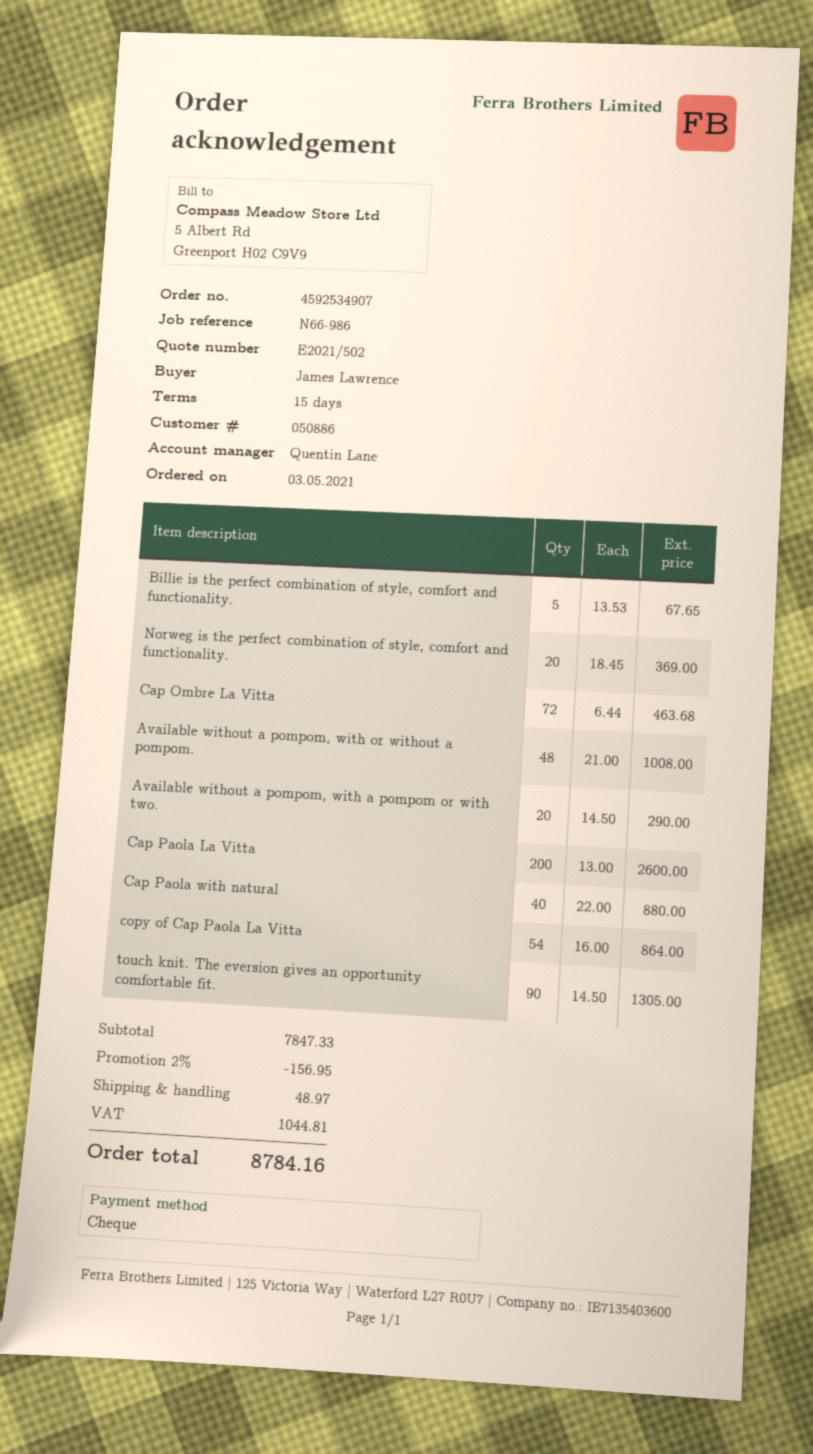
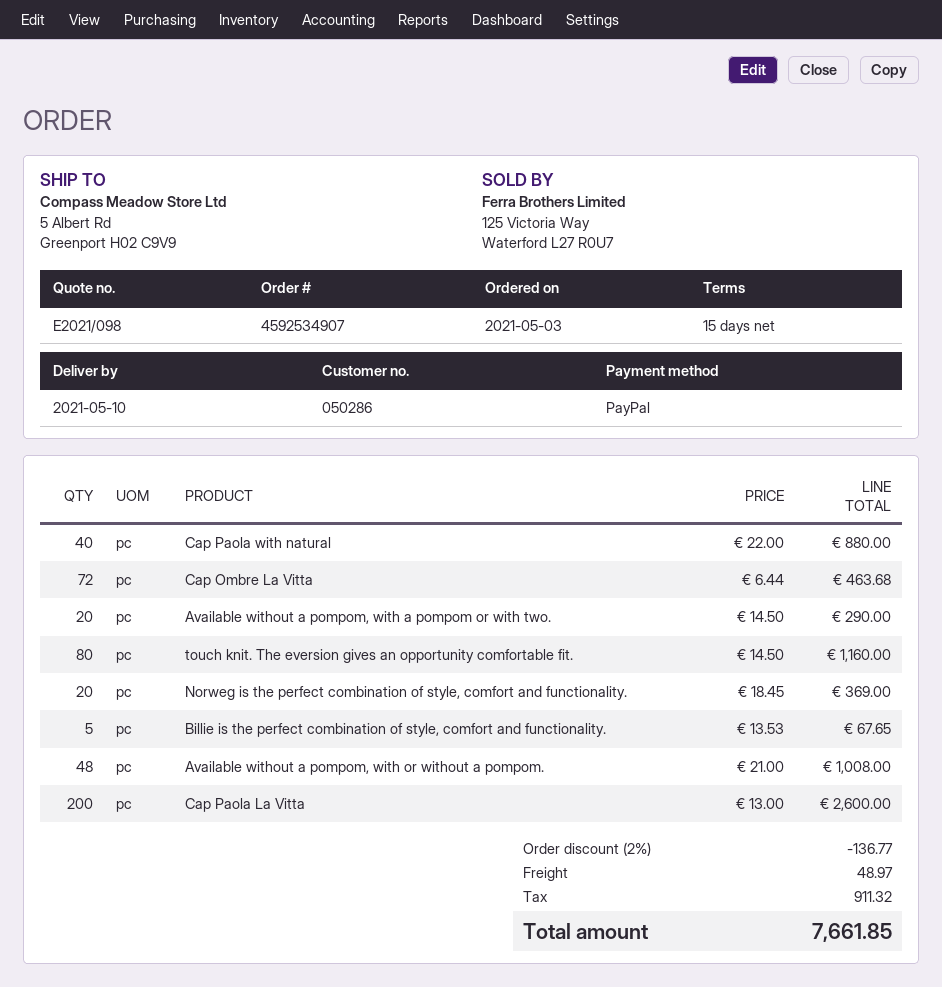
quote number: E2021/502 -> E2021/098
customer number: 050886 -> 050286
payment method: cheque -> PayPal
copy of Cap Paola La Vitta: 54 x 16.00 = 864.00 -> none
touch knit. The eversion gives an opportunity comfortable fit.: 90 x 14.50 = 1305.00 -> 80 x 14.50 = 1160.00
discount: 2% = 156.95 -> 2% = 136.77
tax: 1044.81 -> 911.32
total: 8784.16 -> 7661.85

